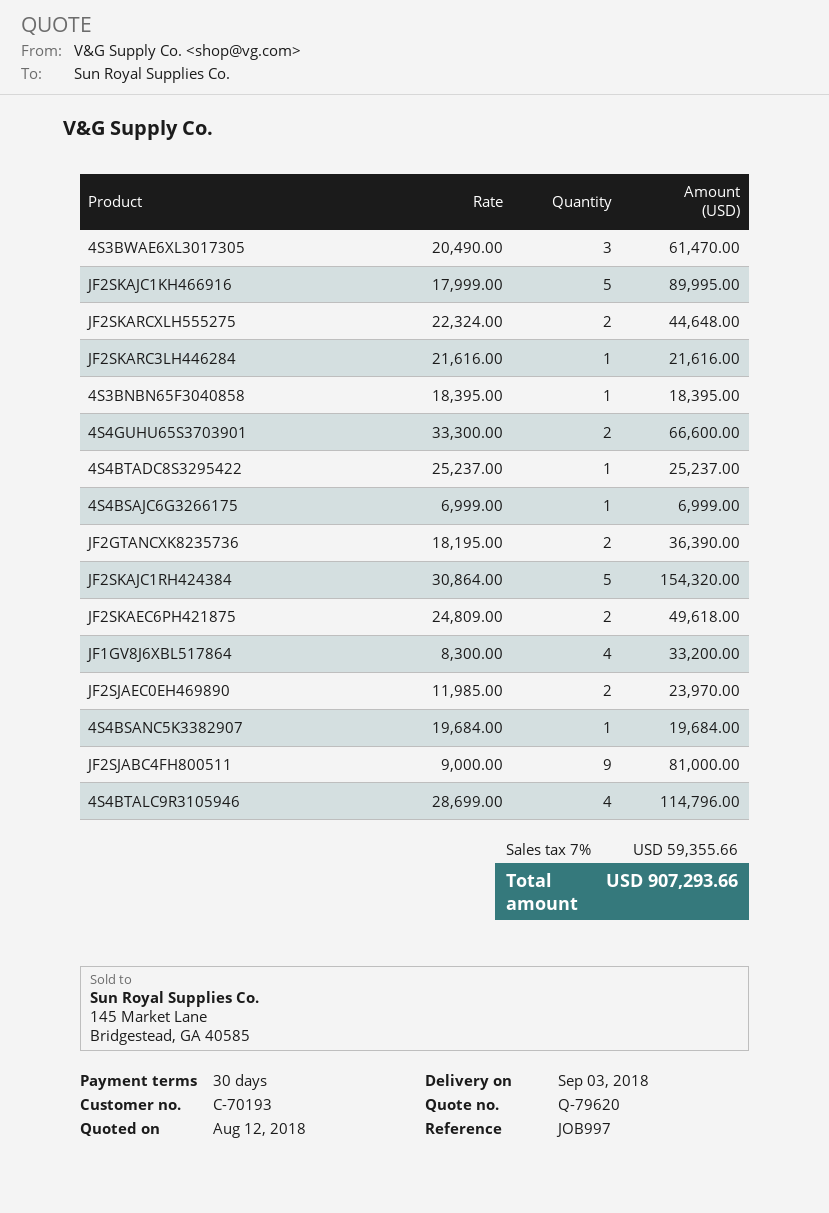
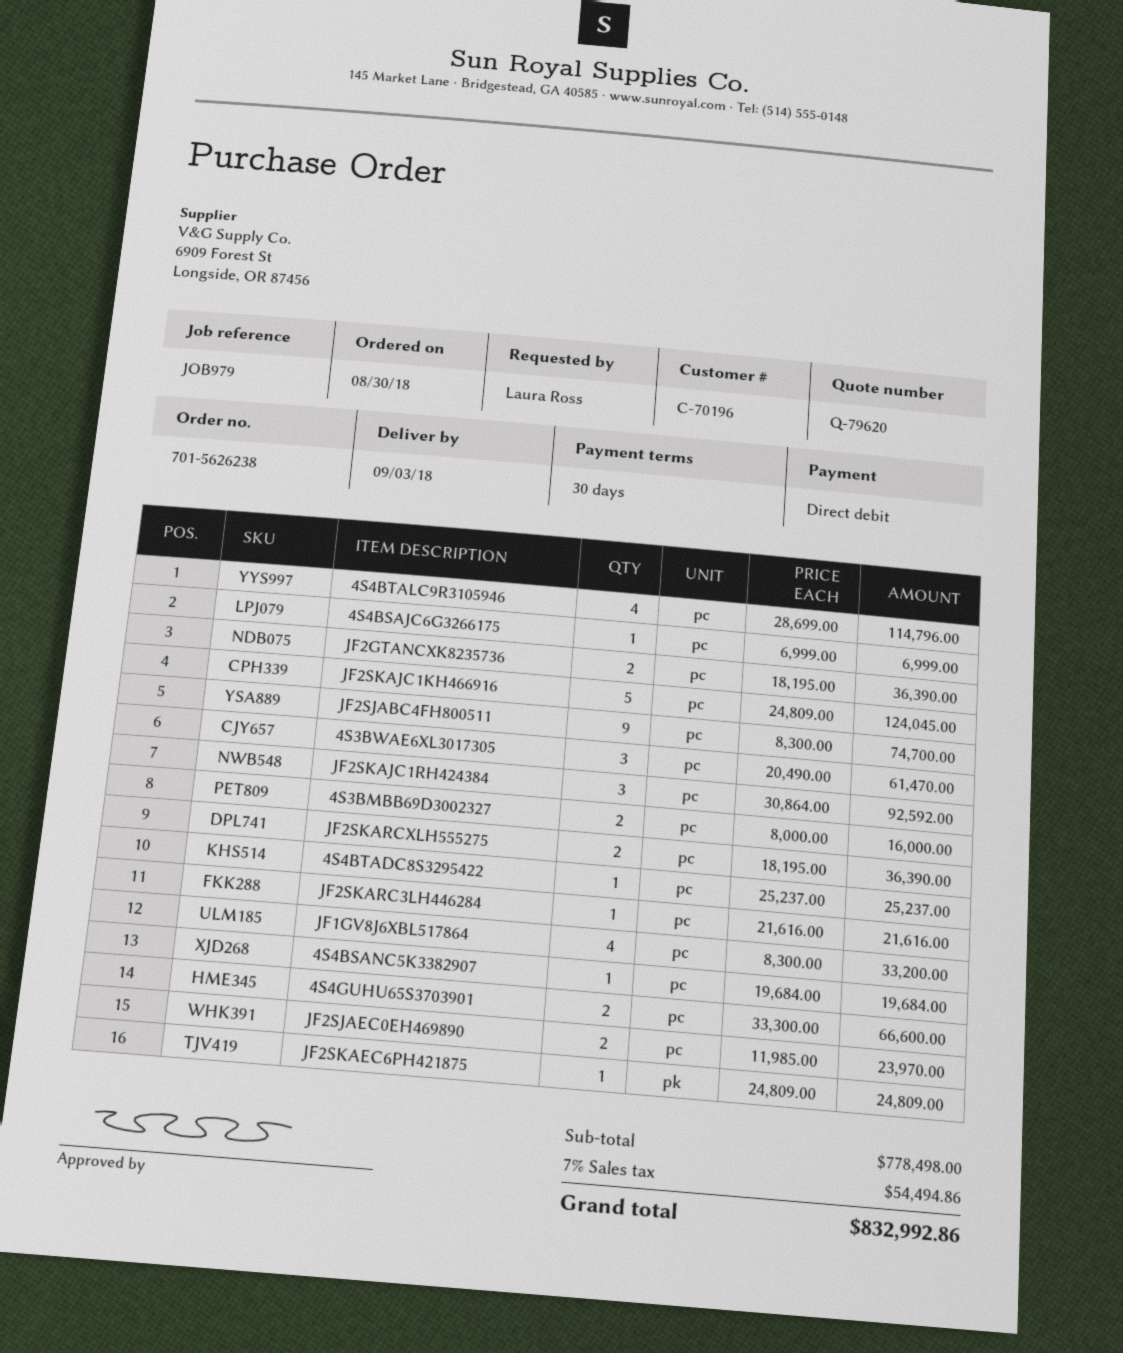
customer number: C-70193 -> C-70196
reference: JOB997 -> JOB979
JF2SKAJC1KH466916: 5 x 17999.00 = 89995.00 -> 5 x 24809.00 = 124045.00
JF2SKARCXLH555275: 2 x 22324.00 = 44648.00 -> 2 x 18195.00 = 36390.00
4S3BNBN65F3040858: 1 x 18395.00 = 18395.00 -> none
JF2SKAJC1RH424384: 5 x 30864.00 = 154320.00 -> 3 x 30864.00 = 92592.00
JF2SKAEC6PH421875: 2 x 24809.00 = 49618.00 -> 1 x 24809.00 = 24809.00
JF2SJABC4FH800511: 9 x 9000.00 = 81000.00 -> 9 x 8300.00 = 74700.00
4S3BMBB69D3002327: none -> 2 x 8000.00 = 16000.00
tax: 7% = 59355.66 -> 7% = 54494.86
total: 907293.66 -> 832992.86

